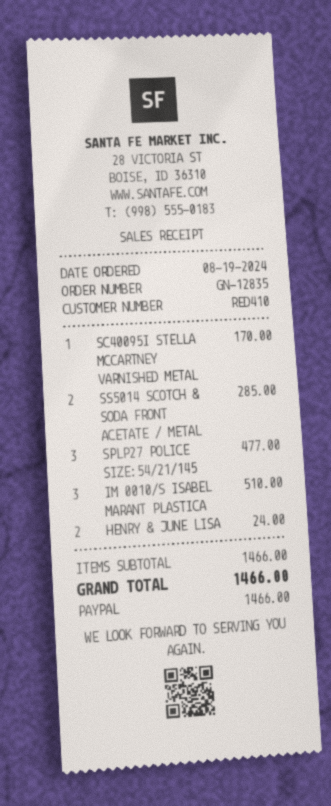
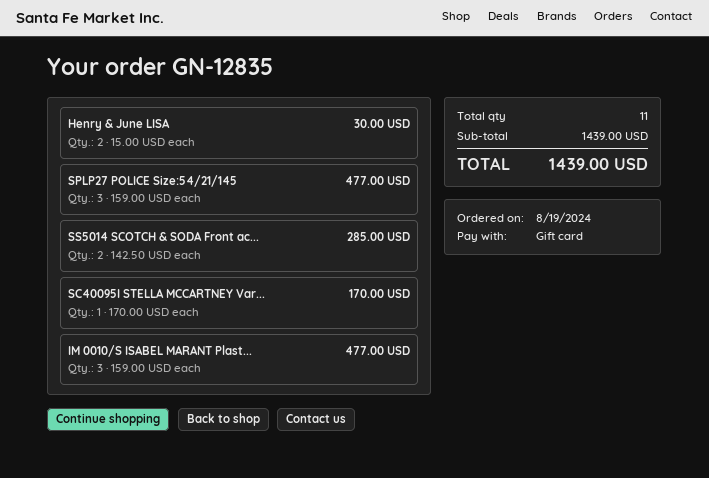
payment method: PayPal -> gift card
IM 0010/S ISABEL MARANT PLASTICA: 3 for 510.00 -> 3 for 477.00
HENRY & JUNE LISA: 2 for 24.00 -> 2 for 30.00
subtotal: 1466.00 -> 1439.00
total: 1466.00 -> 1439.00

